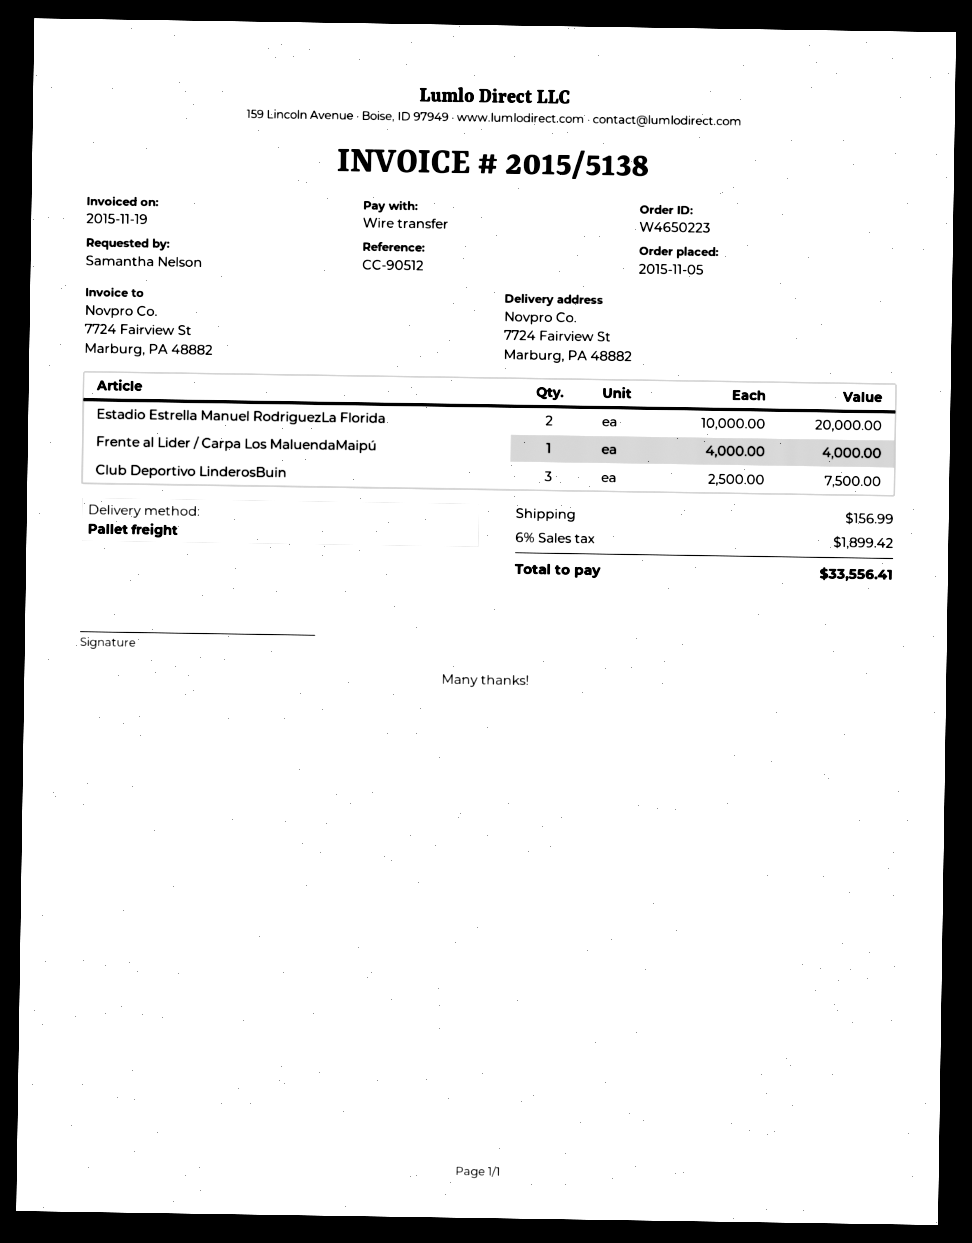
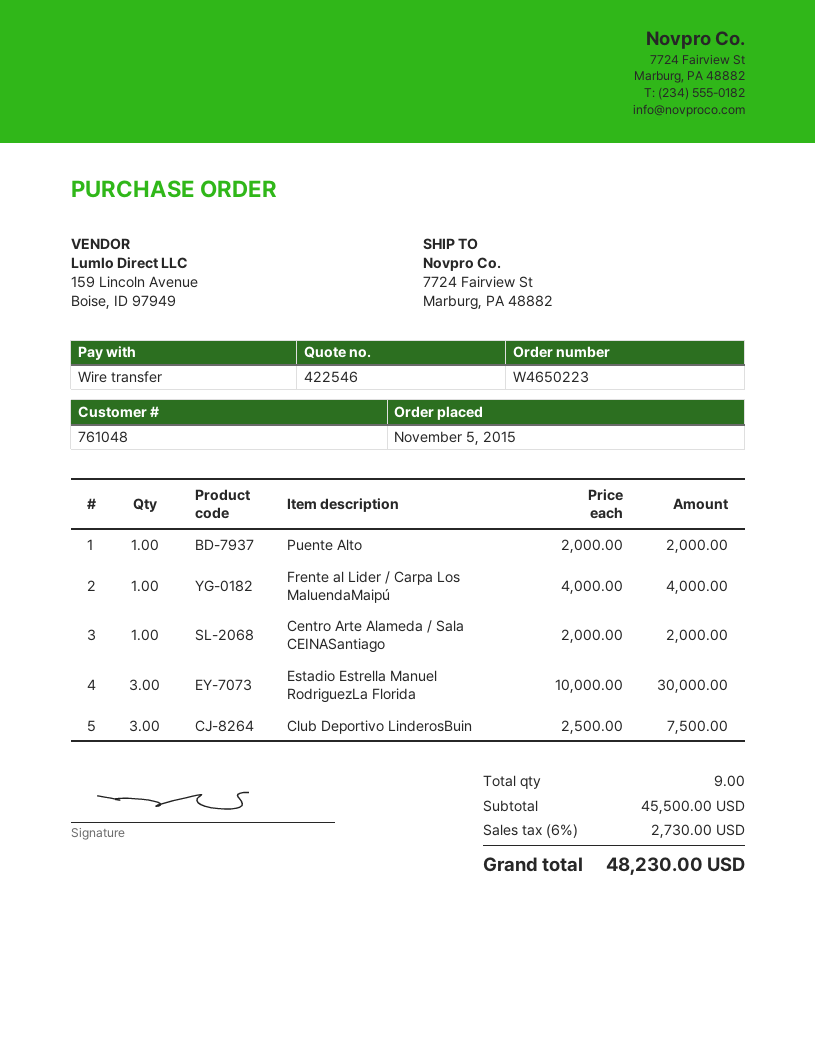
Estadio Estrella Manuel RodriguezLa Florida: 2 x 10000.00 = 20000.00 -> 3 x 10000.00 = 30000.00
Puente Alto: none -> 1 x 2000.00 = 2000.00
Centro Arte Alameda / Sala CEINASantiago: none -> 1 x 2000.00 = 2000.00
shipping: 156.99 -> none
tax: 6% = 1899.42 -> 6% = 2730.00
total: 33556.41 -> 48230.00

